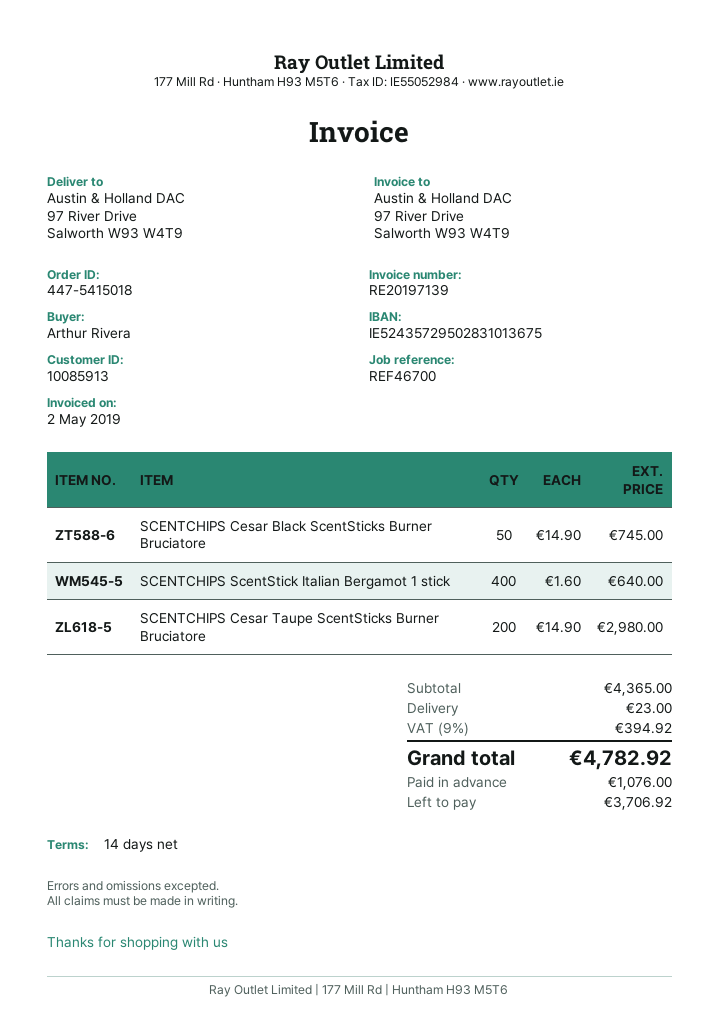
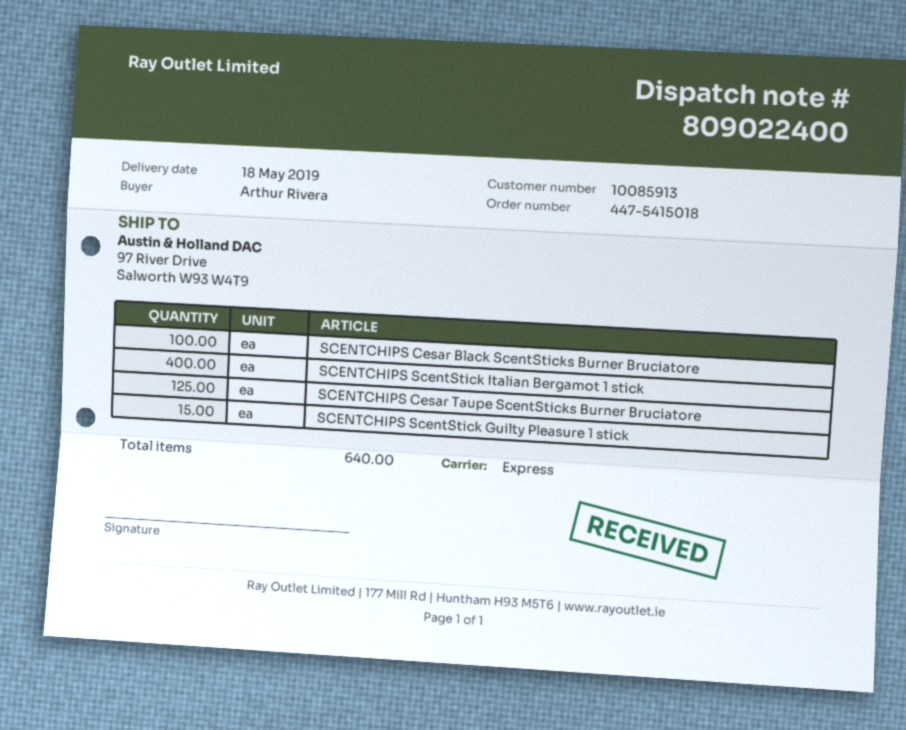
SCENTCHIPS Cesar Black ScentSticks Burner Bruciatore: 50 -> 100
SCENTCHIPS Cesar Taupe ScentSticks Burner Bruciatore: 200 -> 125
SCENTCHIPS ScentStick Guilty Pleasure 1 stick: none -> 15

